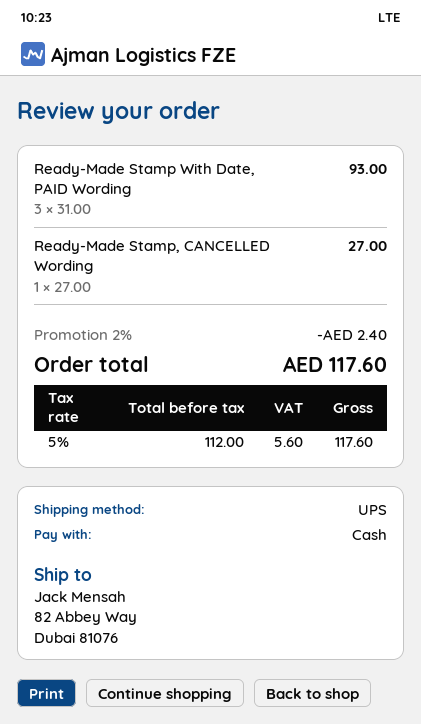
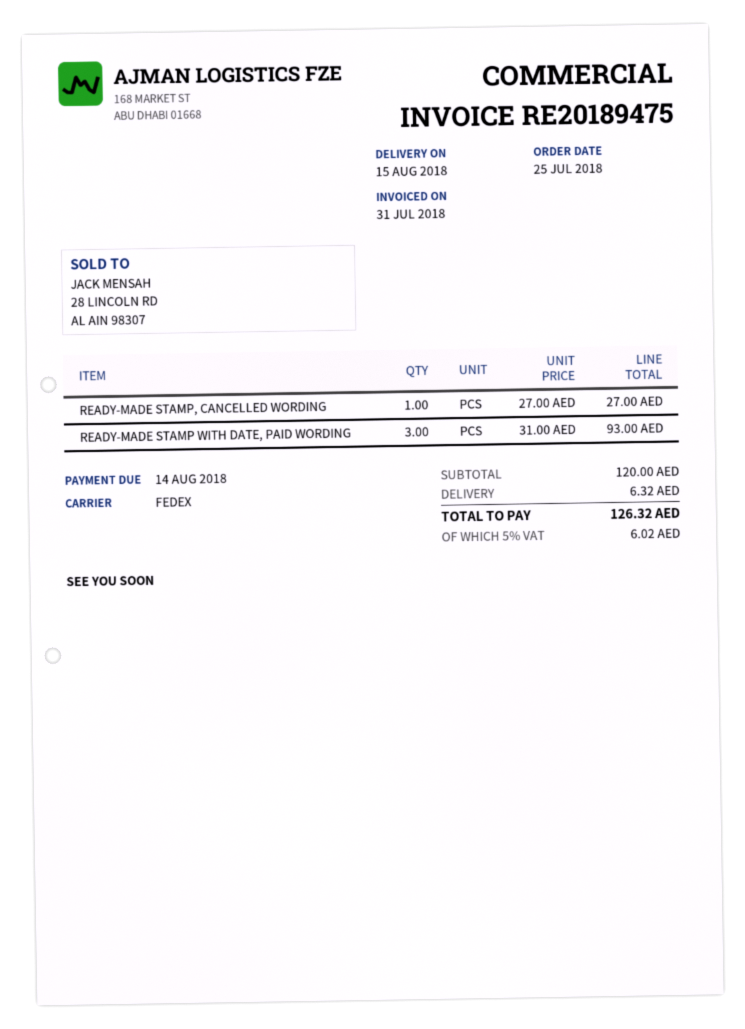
shipping method: UPS -> FedEx
discount: 2% = 2.40 -> none
shipping: none -> 6.32
tax: 5% = 5.60 -> 5% = 6.02
total: 117.60 -> 126.32

